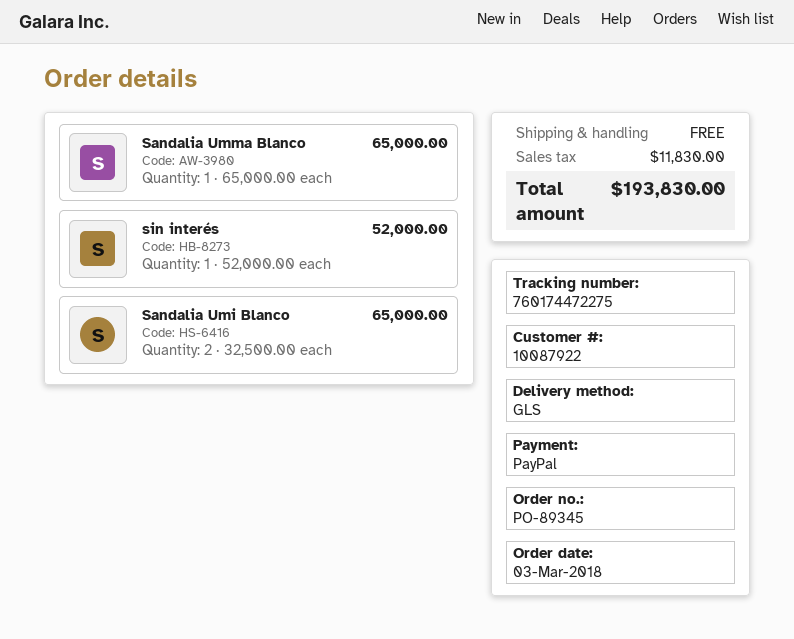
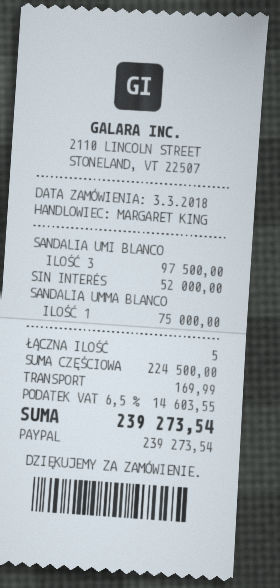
Sandalia Umma Blanco: 1 for 65000.00 -> 1 for 75000.00
Sandalia Umi Blanco: 2 for 65000.00 -> 3 for 97500.00
shipping: 0.00 -> 169.99
tax: 11830.00 -> 14603.55
total: 193830.00 -> 239273.54

